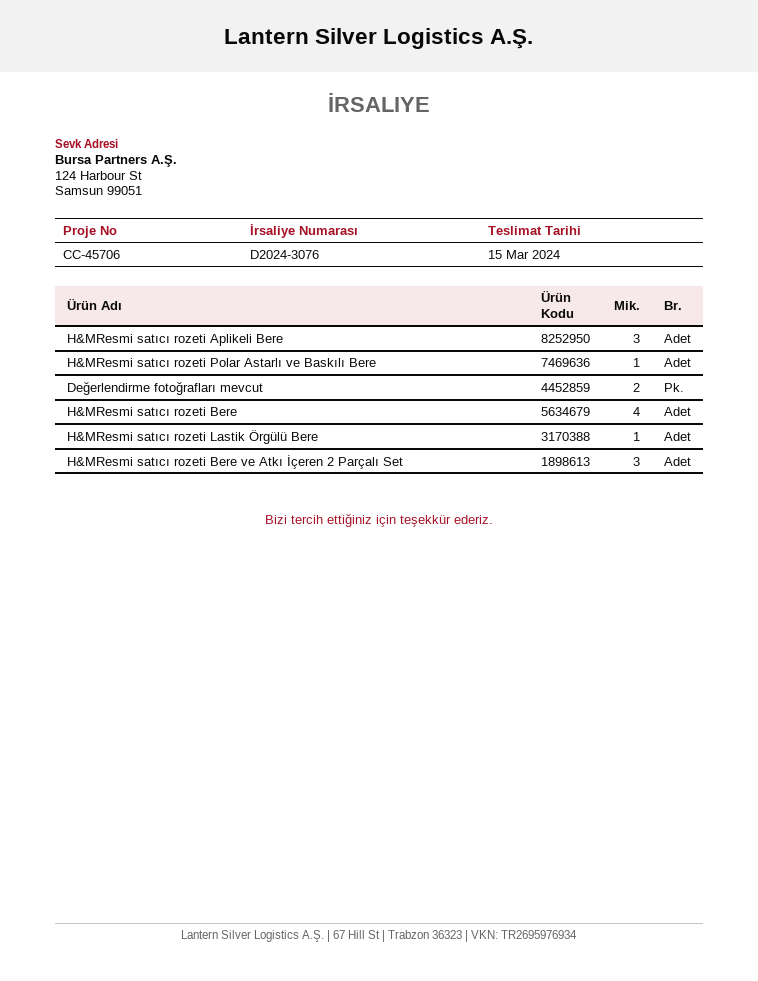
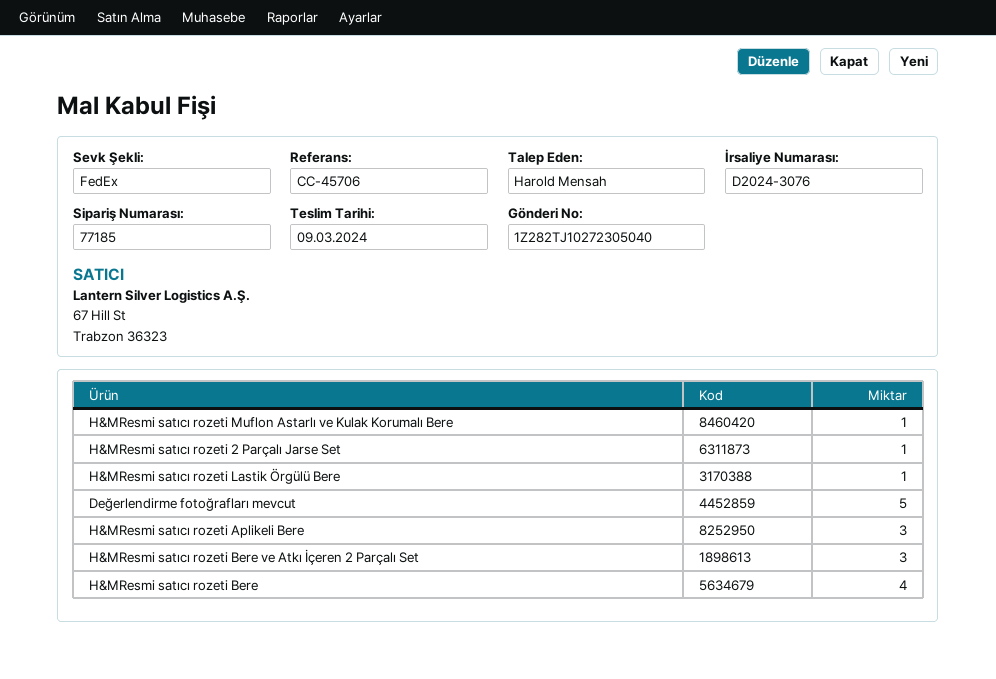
delivery date: 2024-03-15 -> 2024-03-09
H&MResmi satıcı rozeti Polar Astarlı ve Baskılı Bere: 1 -> none
Değerlendirme fotoğrafları mevcut: 2 -> 5
H&MResmi satıcı rozeti Muflon Astarlı ve Kulak Korumalı Bere: none -> 1
H&MResmi satıcı rozeti 2 Parçalı Jarse Set: none -> 1

